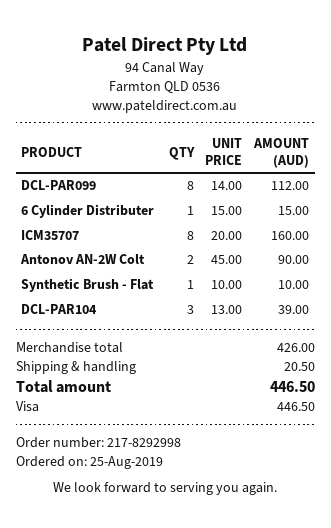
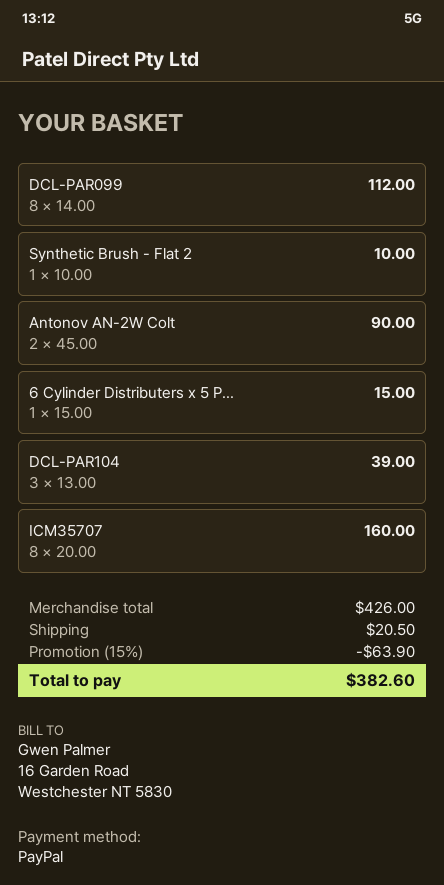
payment method: Visa -> PayPal
discount: none -> 15% = 63.90
total: 446.50 -> 382.60

